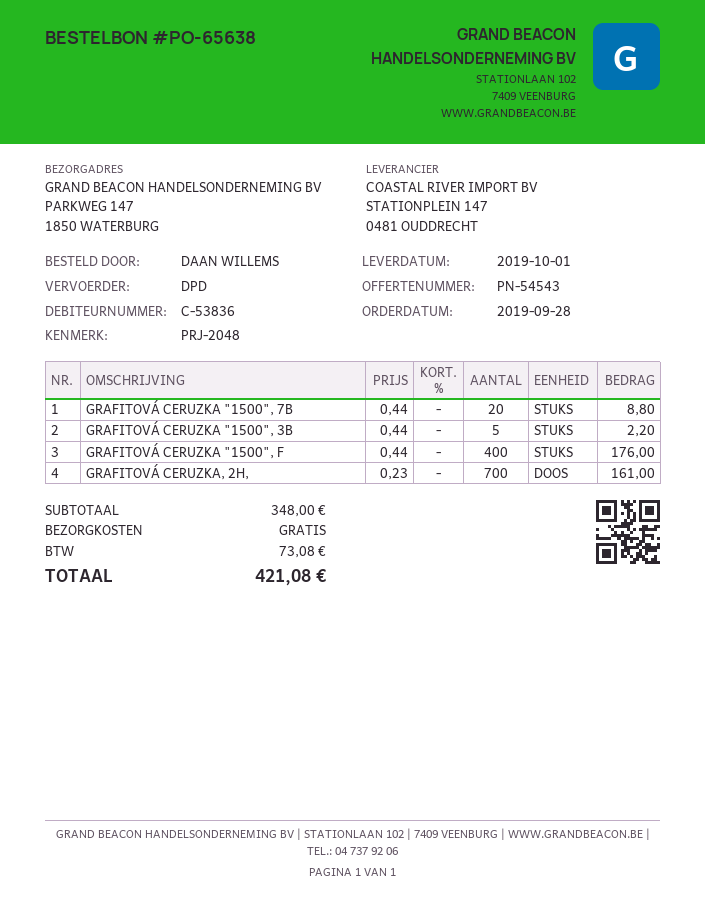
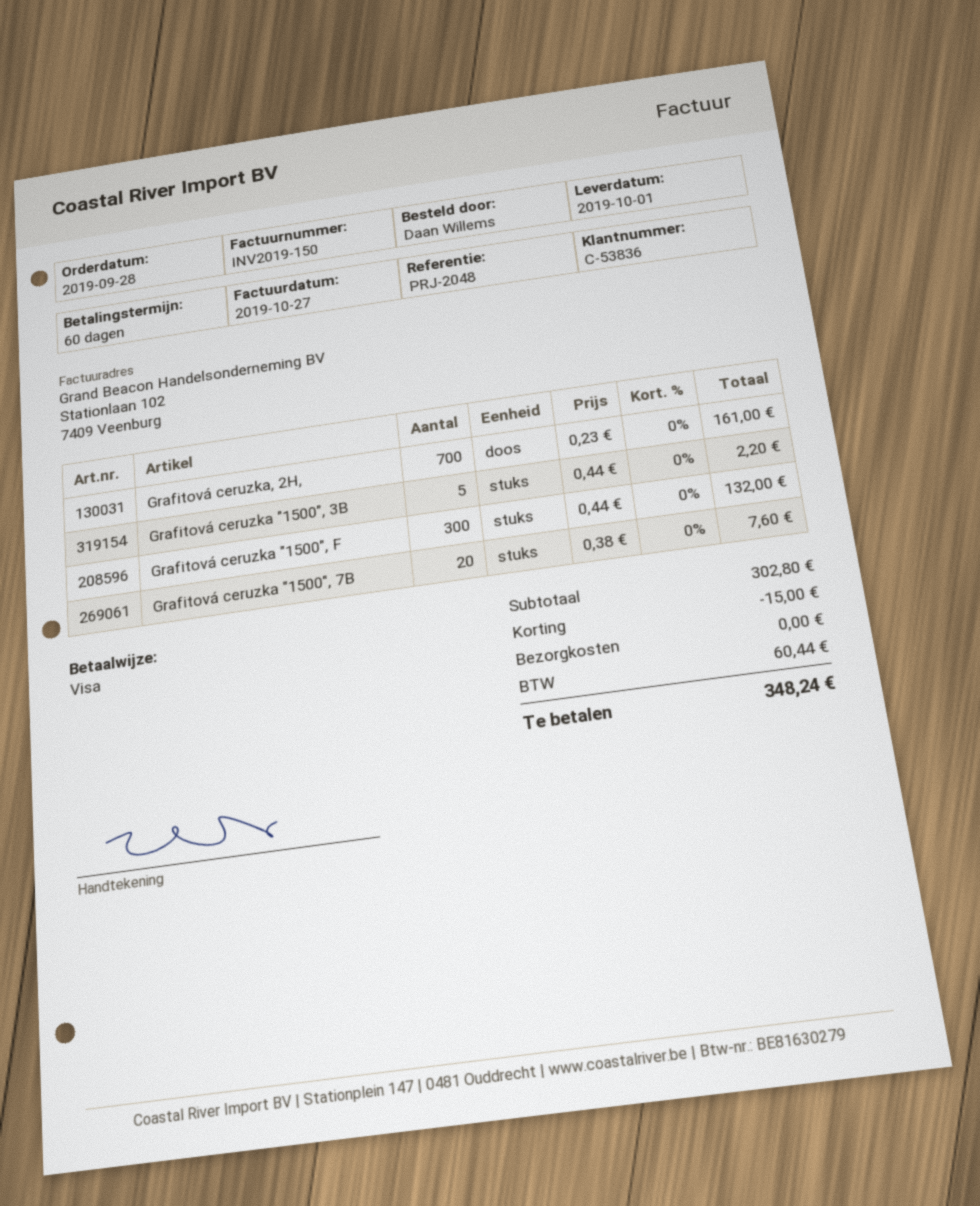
GRAFITOVÁ CERUZKA "1500", 7B: 20 x 0.44 = 8.80 -> 20 x 0.38 = 7.60
GRAFITOVÁ CERUZKA "1500", F: 400 x 0.44 = 176.00 -> 300 x 0.44 = 132.00
subtotal: 348.00 -> 302.80
discount: none -> 15.00
tax: 73.08 -> 60.44
total: 421.08 -> 348.24

